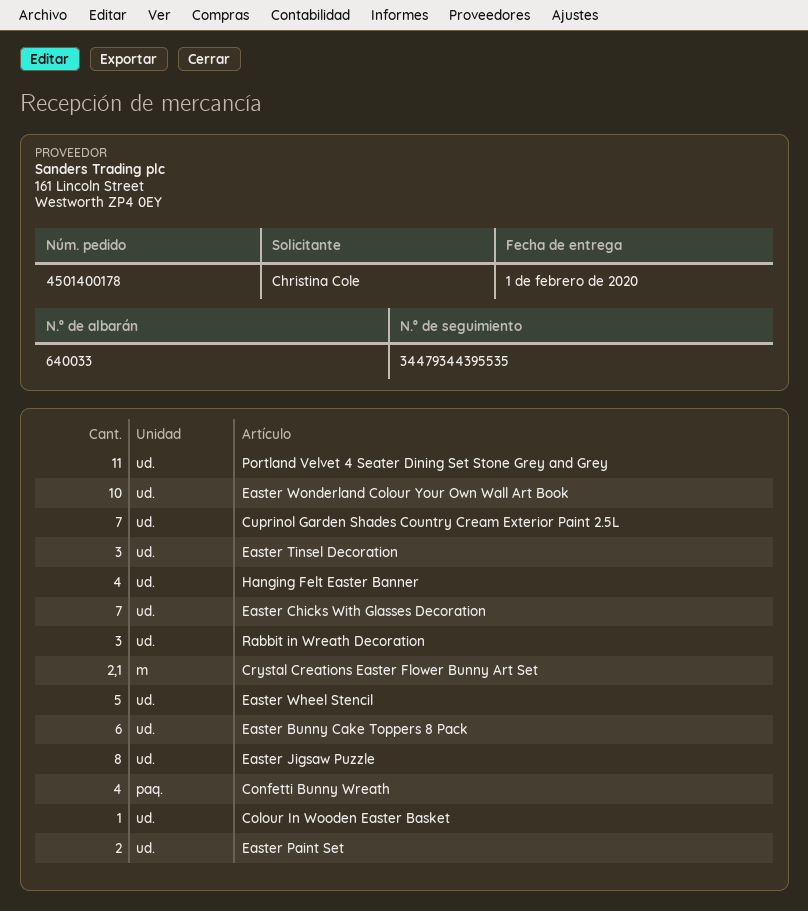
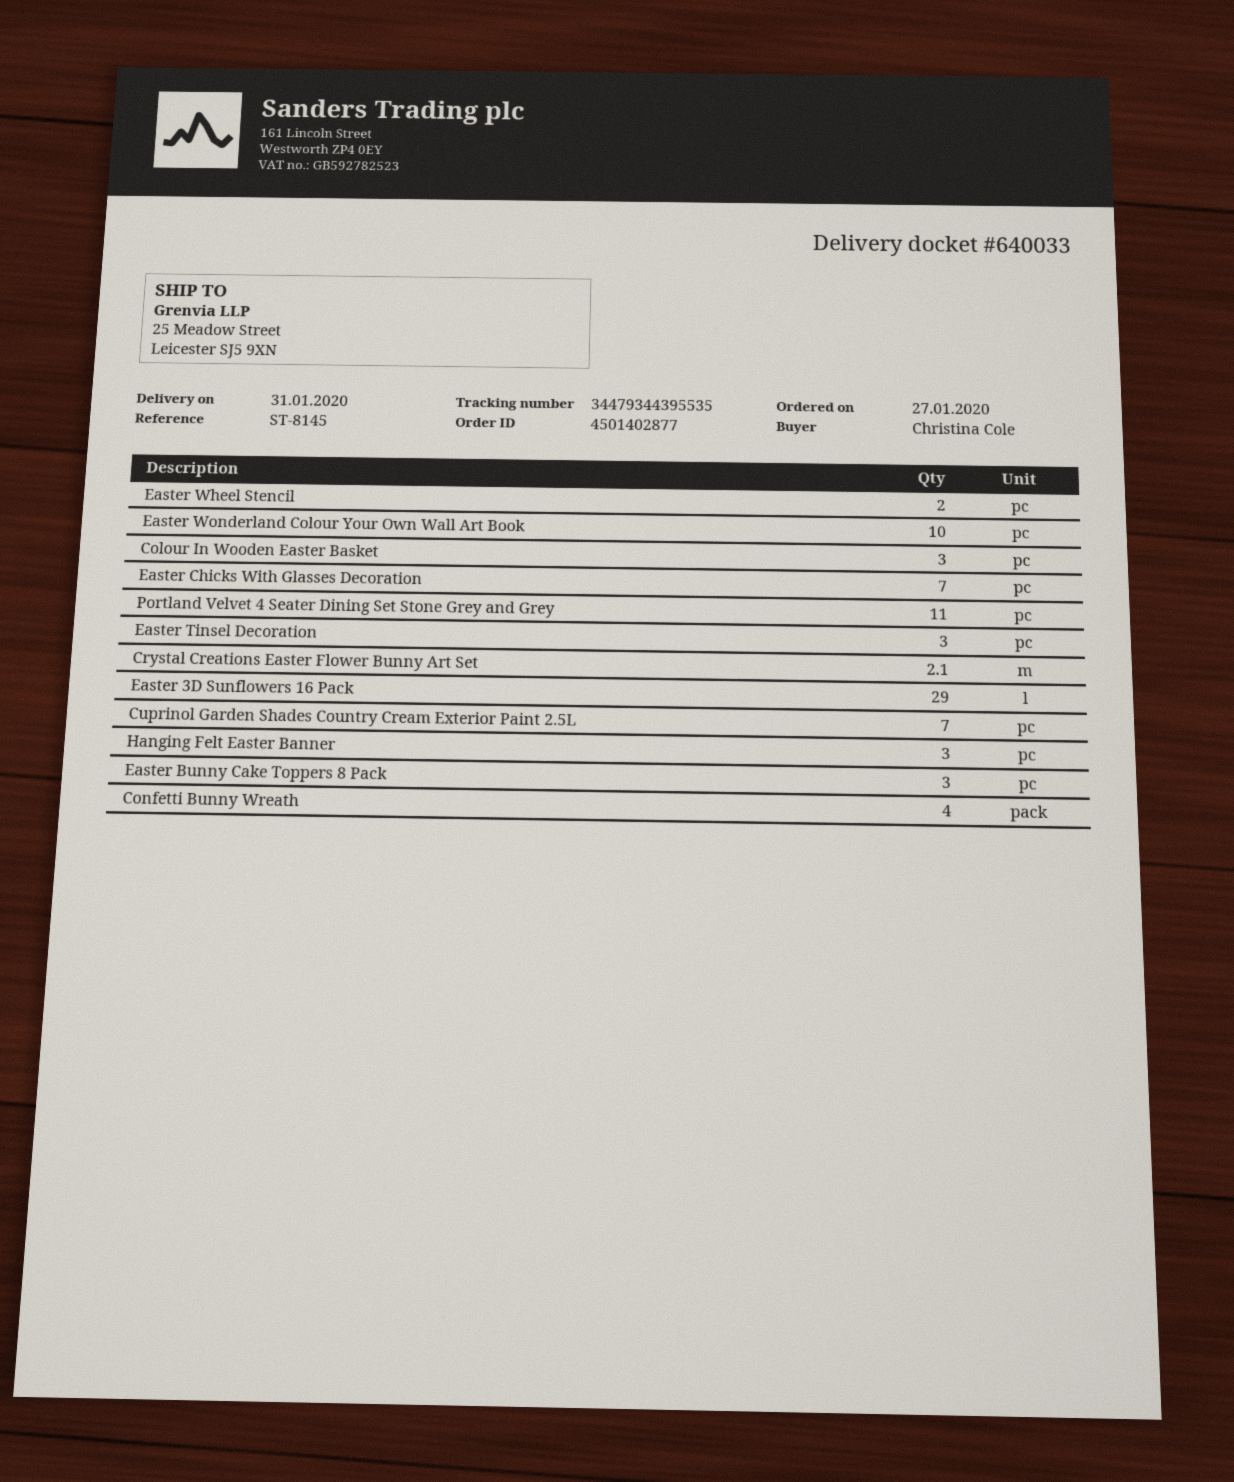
order number: 4501400178 -> 4501402877
delivery date: 2020-02-01 -> 2020-01-31
Hanging Felt Easter Banner: 4 -> 3
Rabbit in Wreath Decoration: 3 -> none
Easter Wheel Stencil: 5 -> 2
Easter Bunny Cake Toppers 8 Pack: 6 -> 3
Easter Jigsaw Puzzle: 8 -> none
Colour In Wooden Easter Basket: 1 -> 3
Easter Paint Set: 2 -> none
Easter 3D Sunflowers 16 Pack: none -> 29

